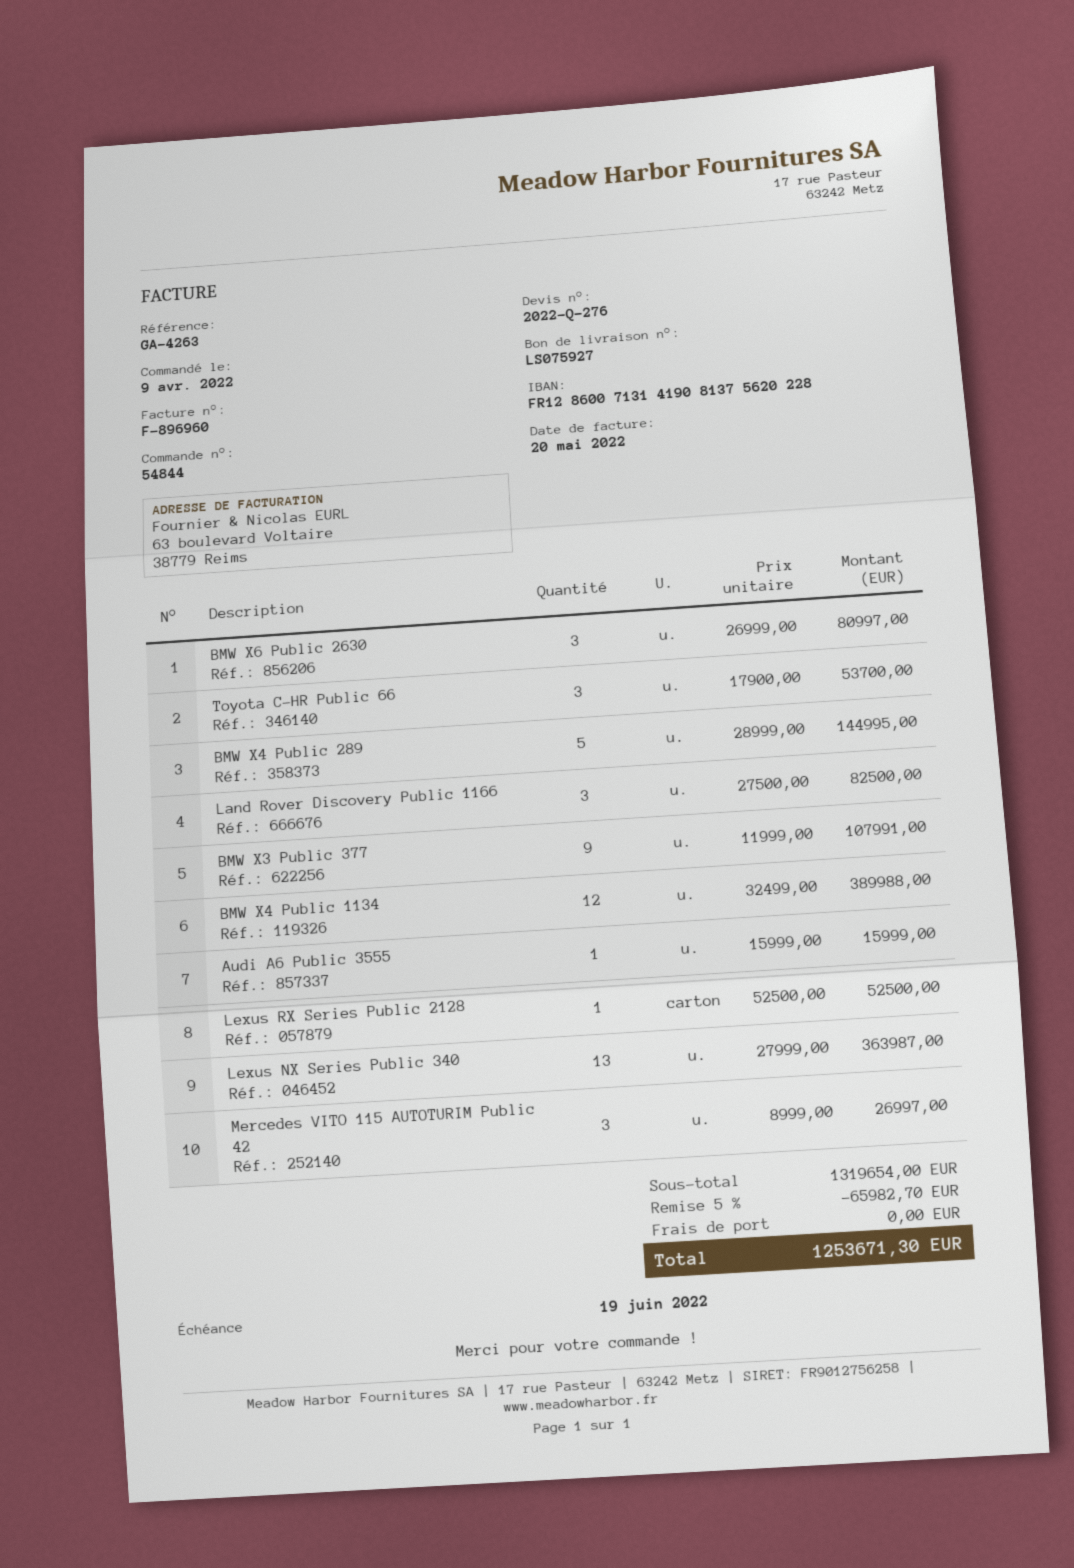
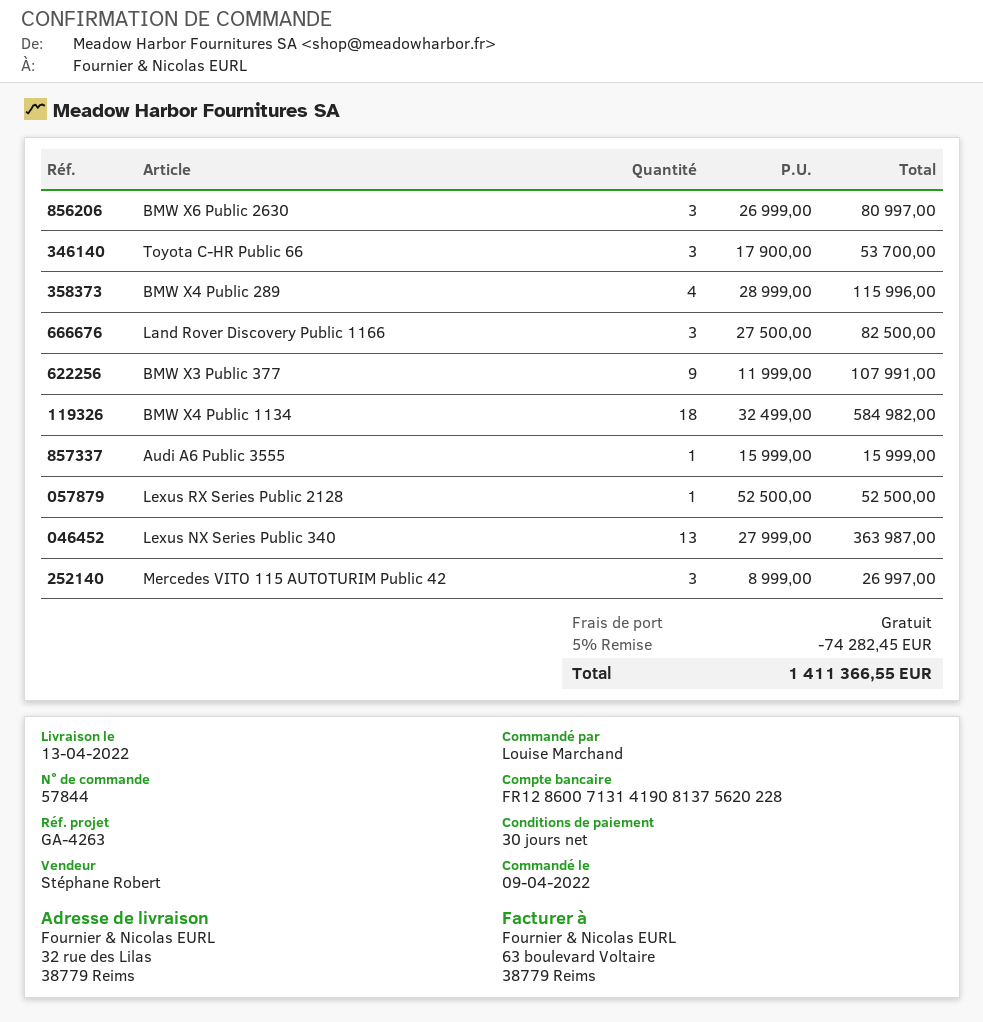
order number: 54844 -> 57844
BMW X4 Public 289: 5 x 28999.00 = 144995.00 -> 4 x 28999.00 = 115996.00
BMW X4 Public 1134: 12 x 32499.00 = 389988.00 -> 18 x 32499.00 = 584982.00
discount: 5% = 65982.70 -> 5% = 74282.45
total: 1253671.30 -> 1411366.55

